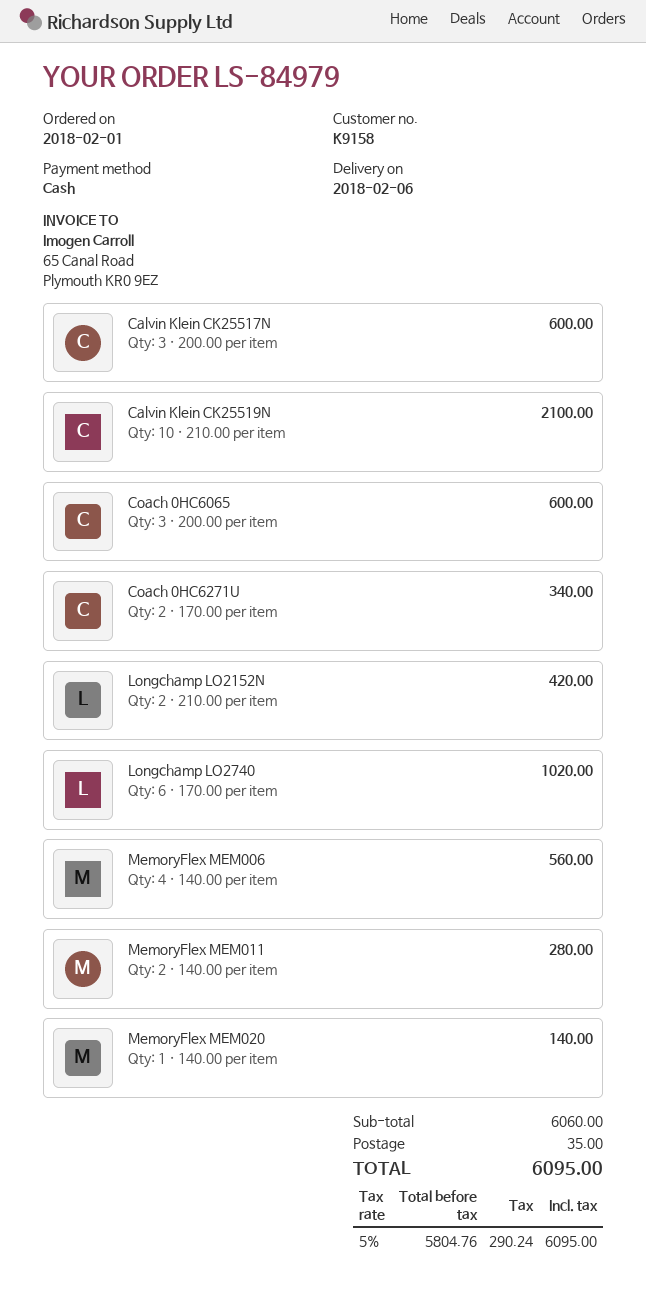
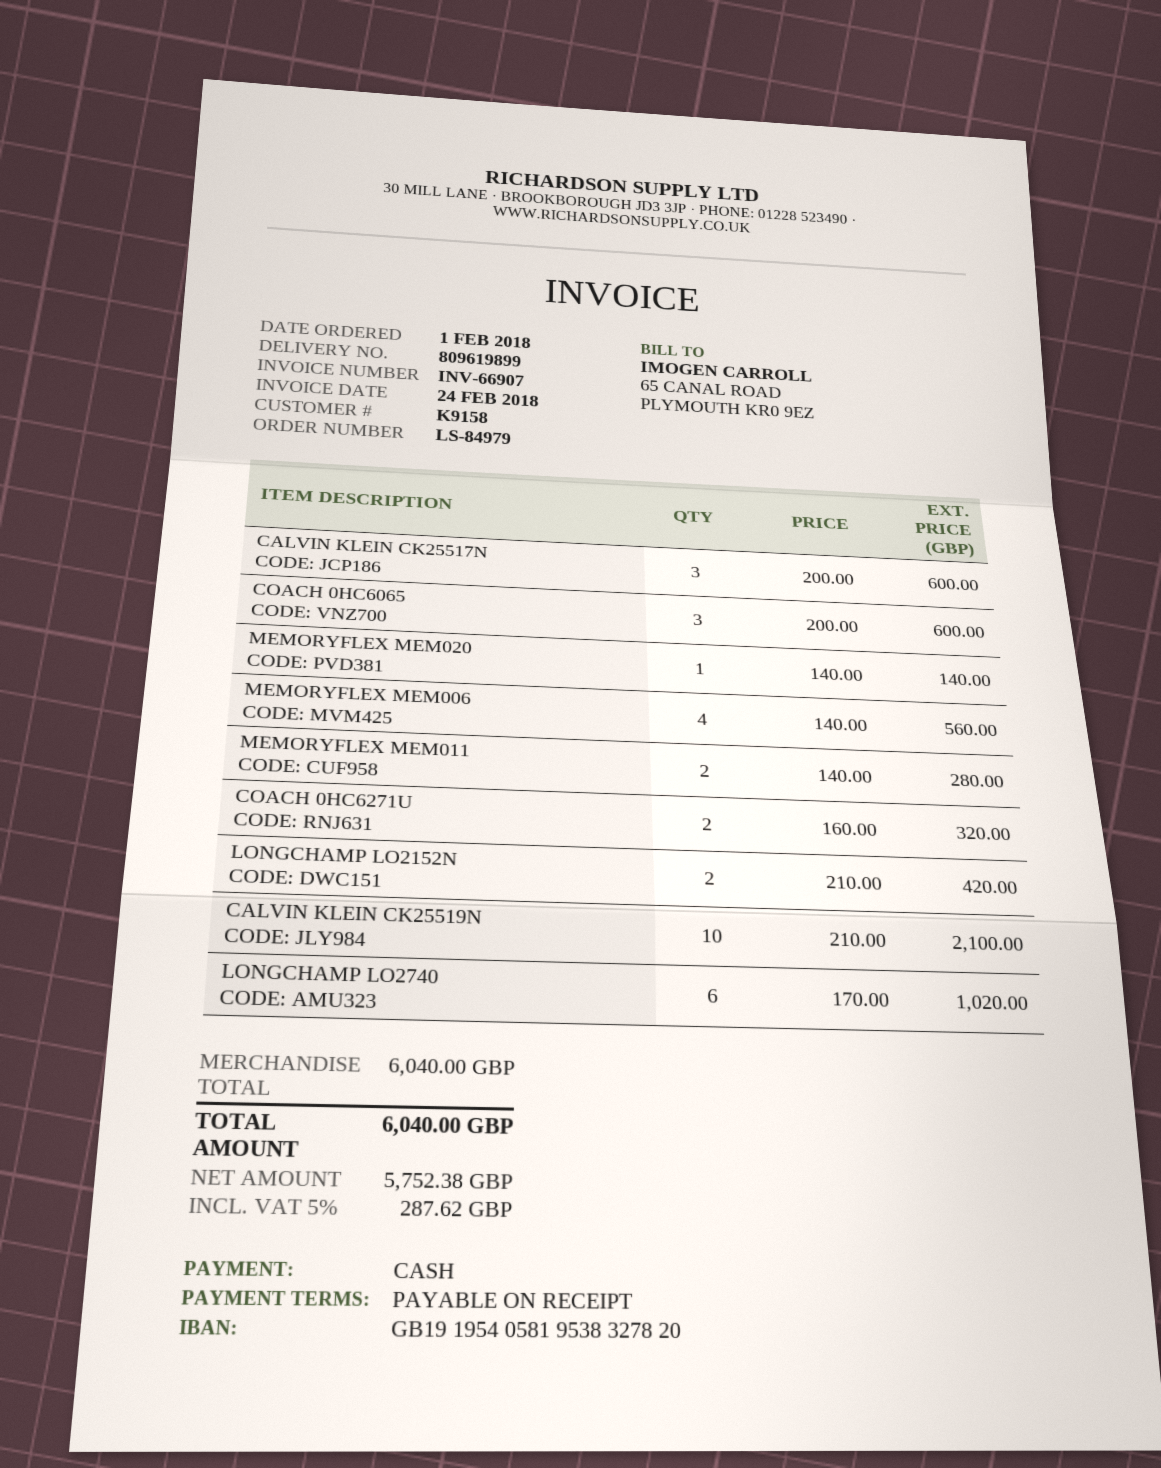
Coach 0HC6271U: 2 x 170.00 = 340.00 -> 2 x 160.00 = 320.00
subtotal: 6060.00 -> 6040.00
shipping: 35.00 -> none
net: 5804.76 -> 5752.38
tax: 5% = 290.24 -> 5% = 287.62
total: 6095.00 -> 6040.00

